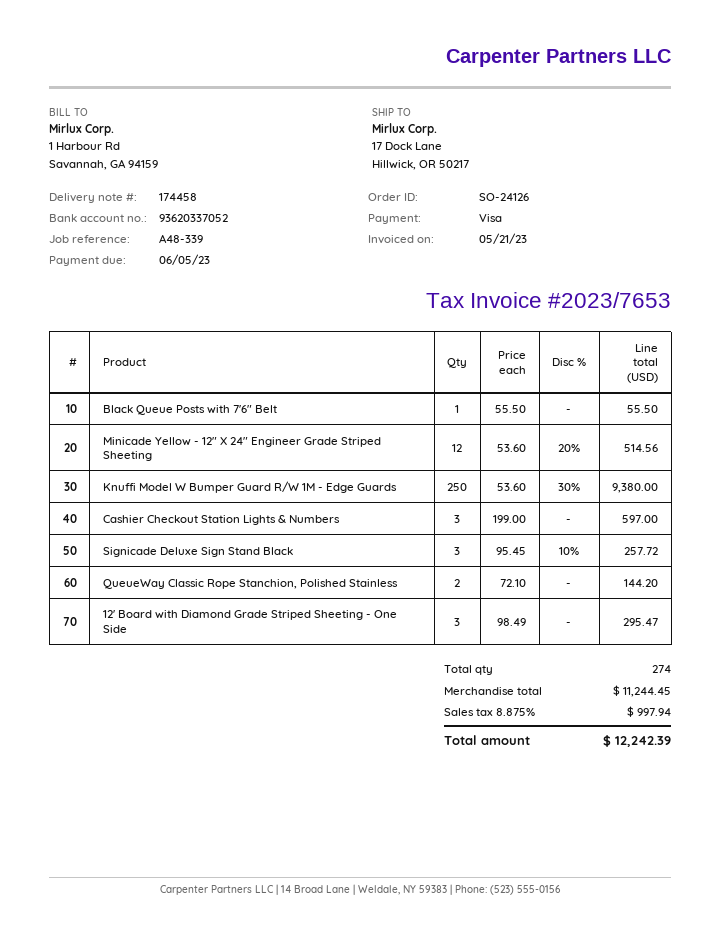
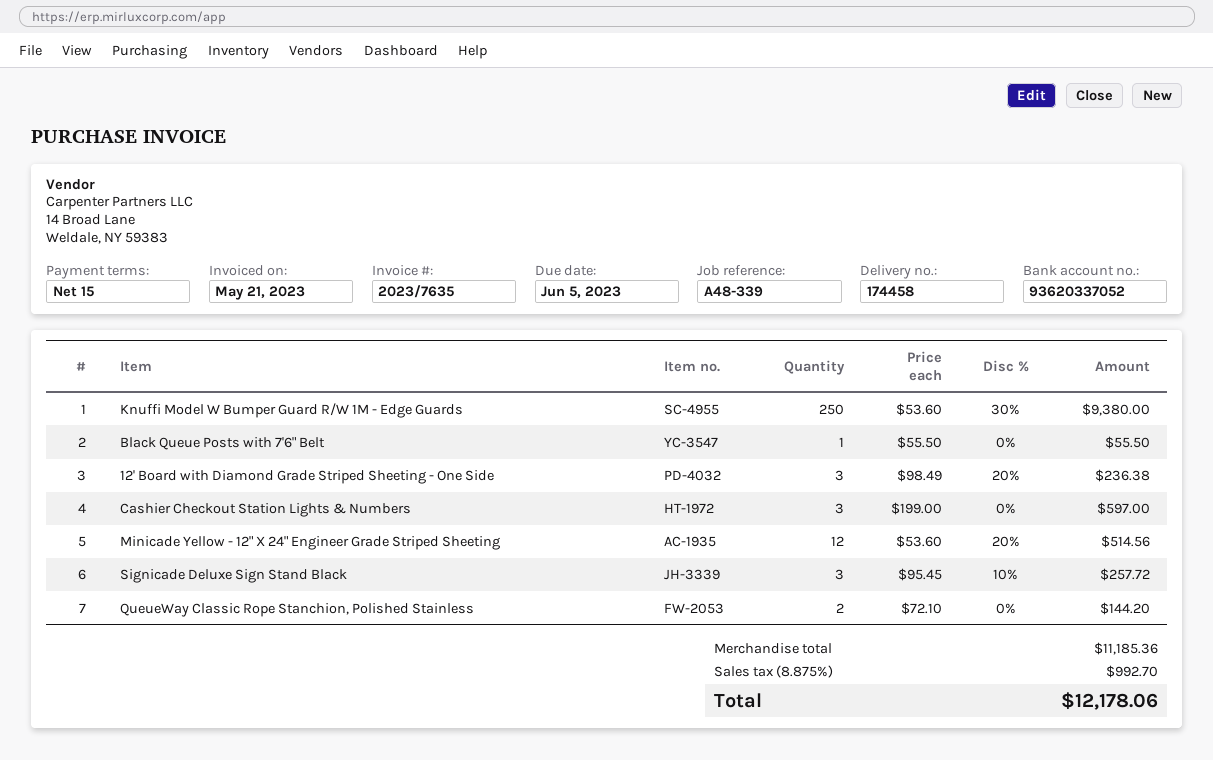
invoice number: 2023/7653 -> 2023/7635
12' Board with Diamond Grade Striped Sheeting - One Side: 3 x 98.49 = 295.47 -> 3 x 98.49 - 20% = 236.38
subtotal: 11244.45 -> 11185.36
tax: 8.875% = 997.94 -> 8.875% = 992.70
total: 12242.39 -> 12178.06

